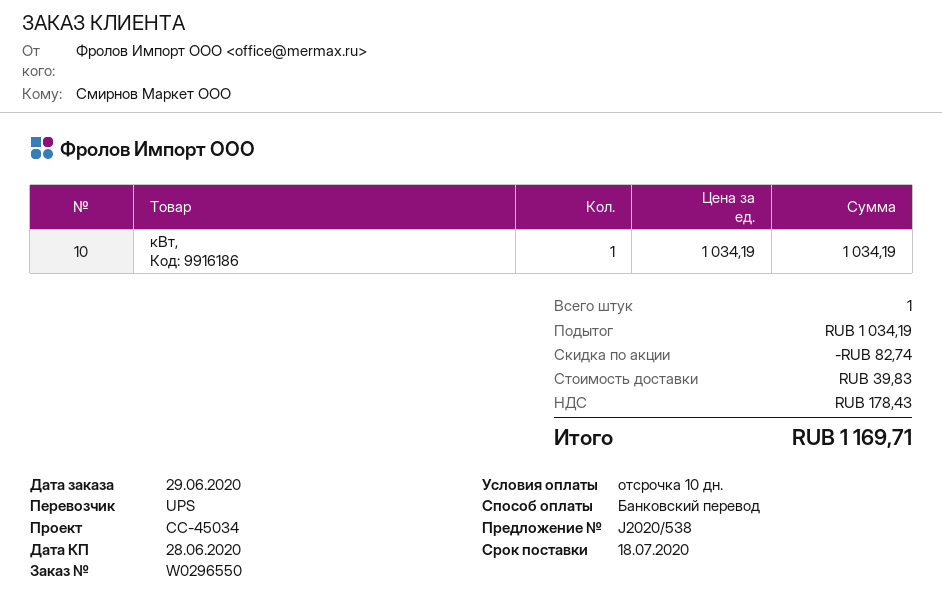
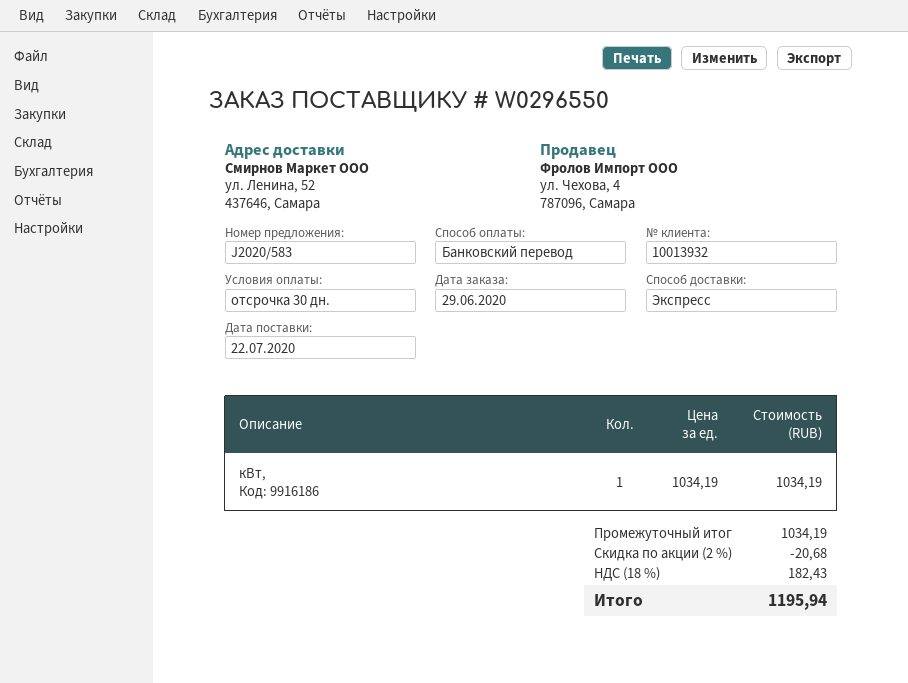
quote number: J2020/538 -> J2020/583
delivery date: 2020-07-18 -> 2020-07-22
payment terms: 10 days -> 30 days
shipping method: UPS -> express
discount: 82.74 -> 20.68
shipping: 39.83 -> none
tax: 178.43 -> 182.43
total: 1169.71 -> 1195.94

